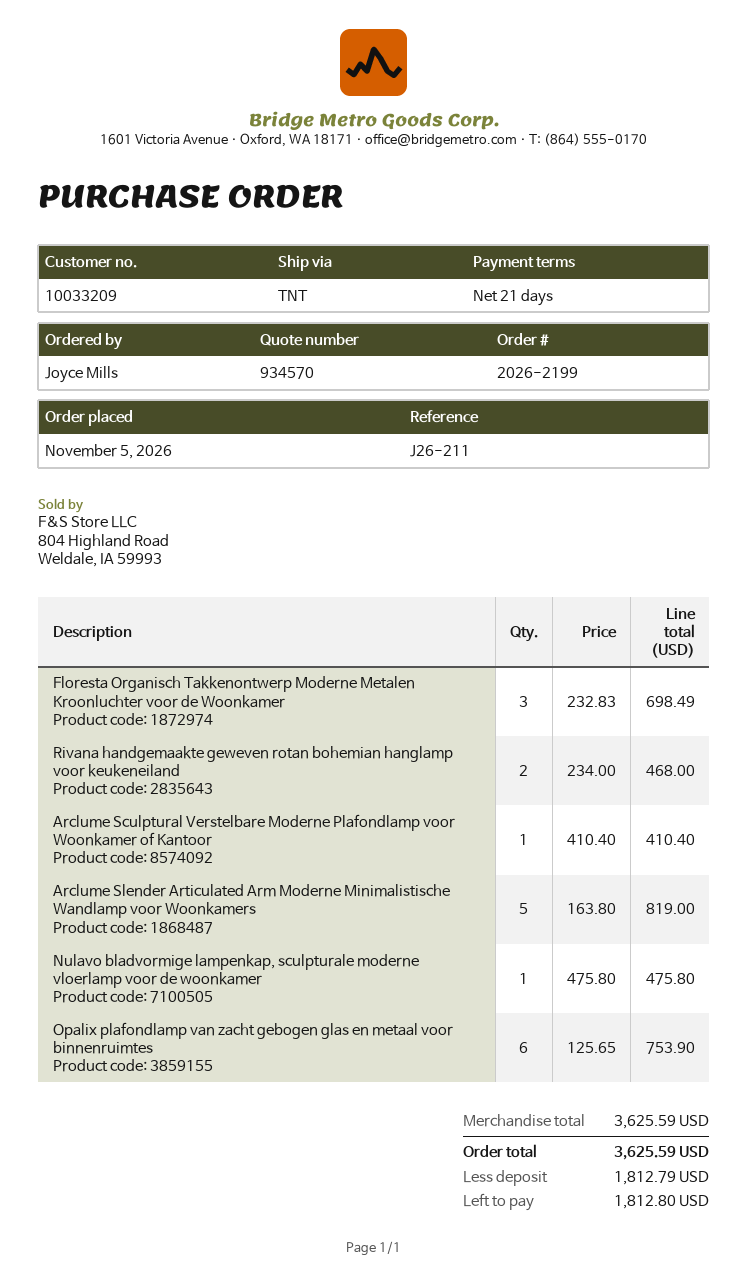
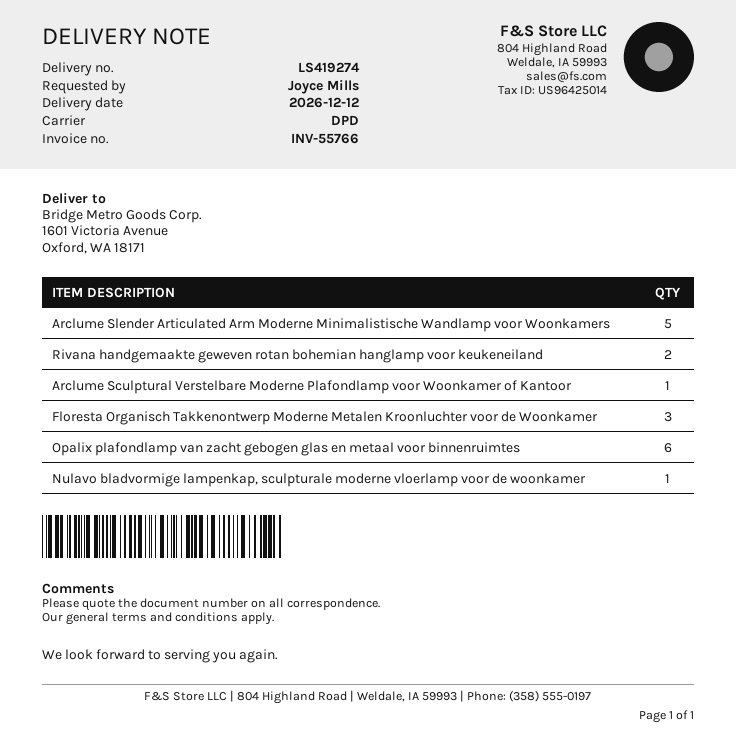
shipping method: TNT -> DPD

